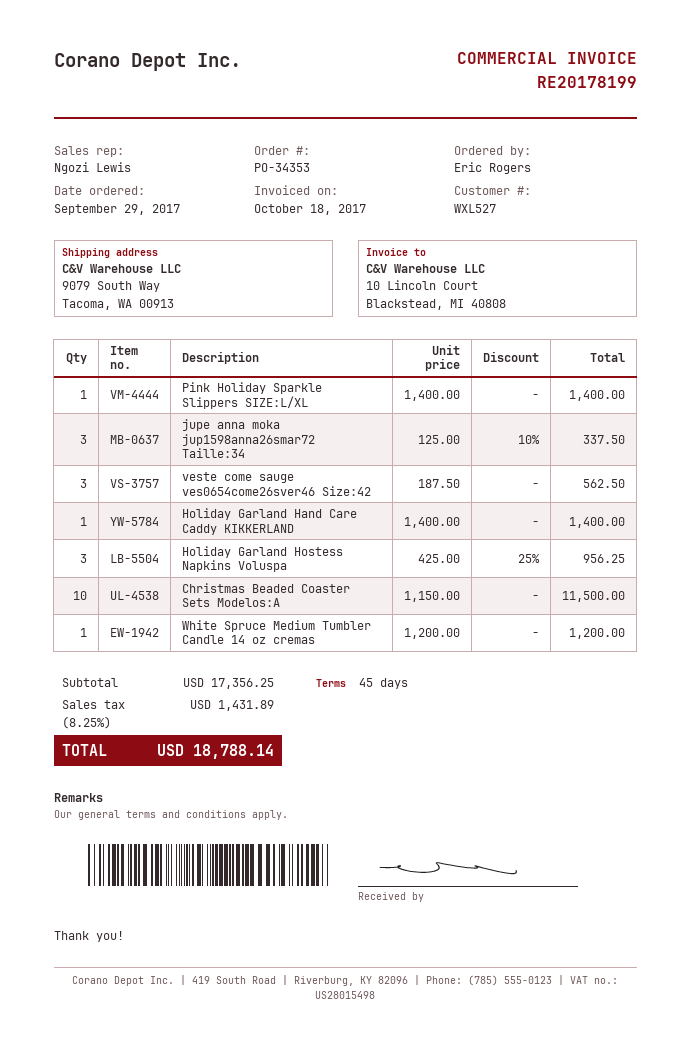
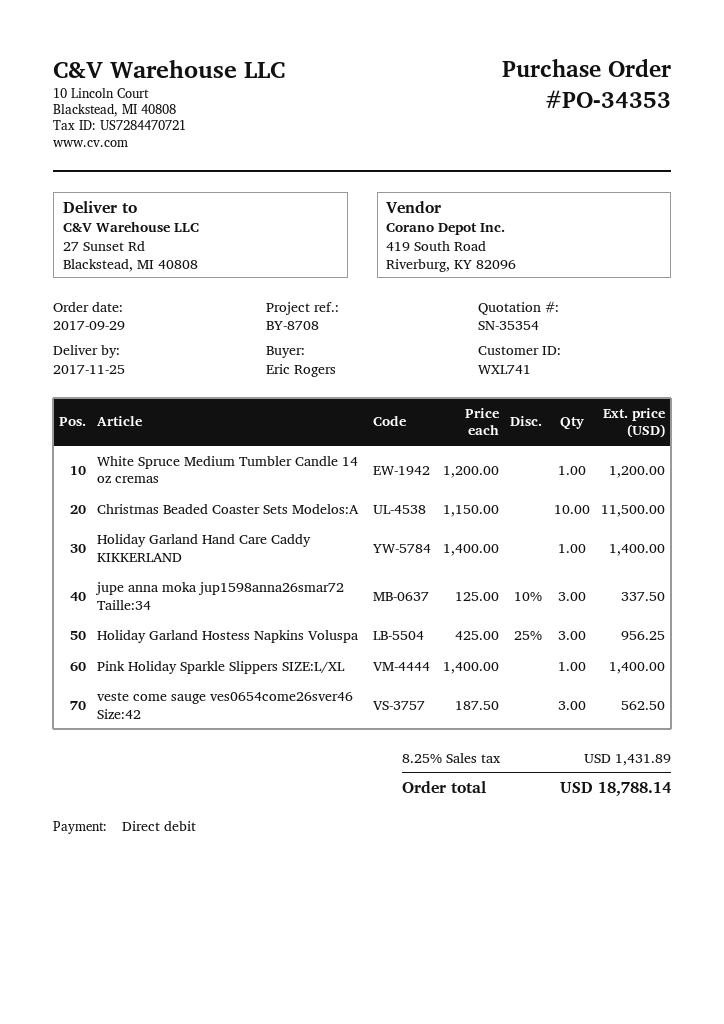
customer number: WXL527 -> WXL741
ship to: 9079 South Way, Tacoma, WA 00913 -> 27 Sunset Rd, Blackstead, MI 40808

